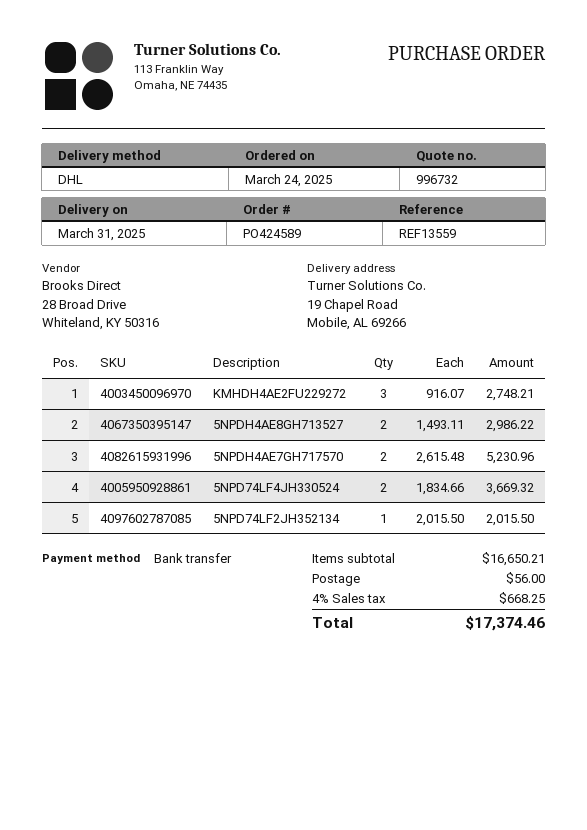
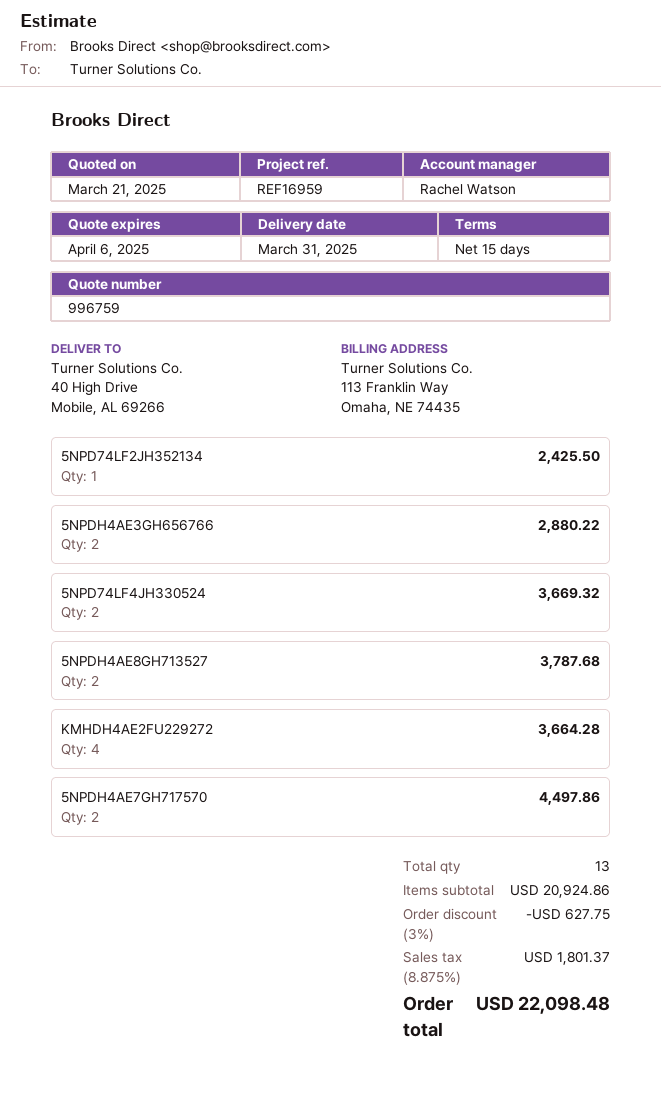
quote number: 996732 -> 996759
reference: REF13559 -> REF16959
ship to: 19 Chapel Road, Mobile, AL 69266 -> 40 High Drive, Mobile, AL 69266
KMHDH4AE2FU229272: 3 for 2748.21 -> 4 for 3664.28
5NPDH4AE8GH713527: 2 for 2986.22 -> 2 for 3787.68
5NPDH4AE7GH717570: 2 for 5230.96 -> 2 for 4497.86
5NPD74LF2JH352134: 1 for 2015.50 -> 1 for 2425.50
5NPDH4AE3GH656766: none -> 2 for 2880.22
subtotal: 16650.21 -> 20924.86
discount: none -> 3% = 627.75
shipping: 56.00 -> none
tax: 4% = 668.25 -> 8.875% = 1801.37
total: 17374.46 -> 22098.48

